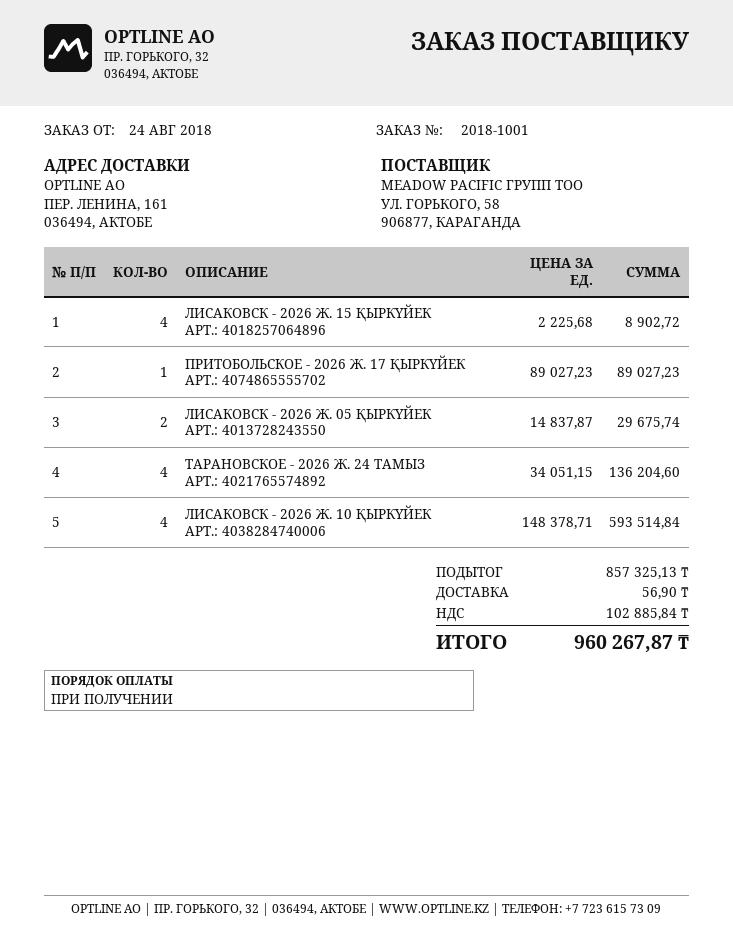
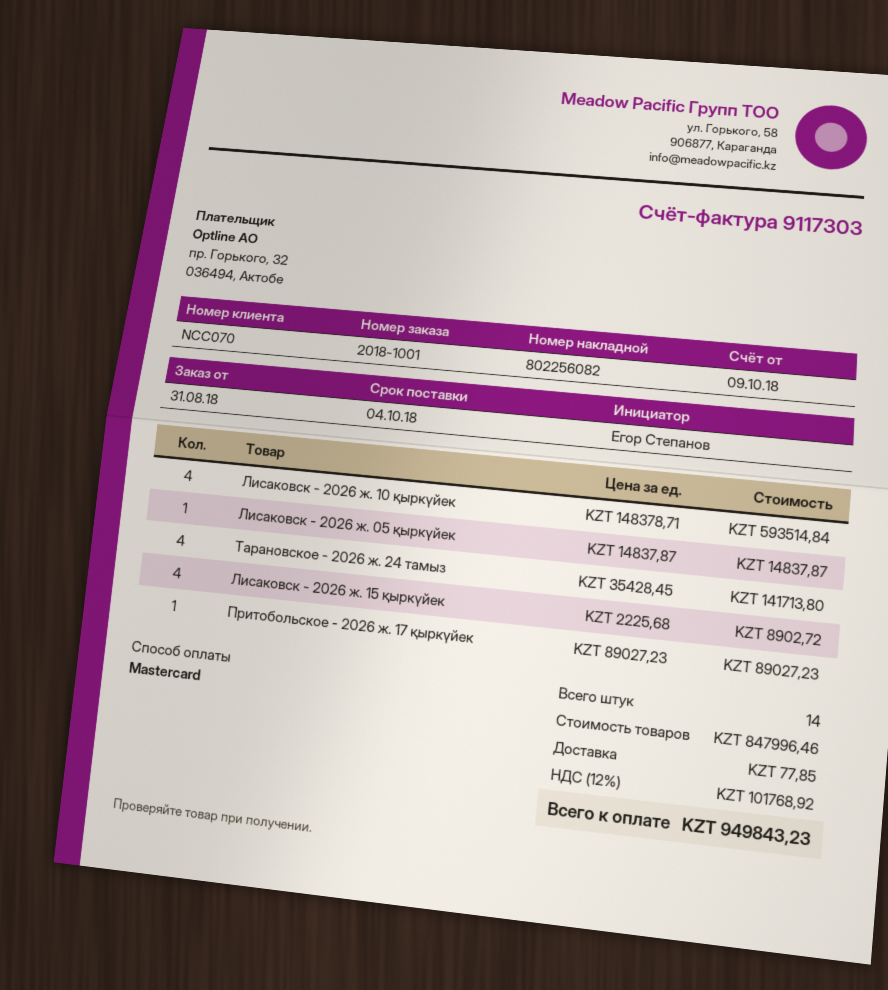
order date: 2018-08-24 -> 2018-08-31
ЛИСАКОВСК - 2026 Ж. 05 ҚЫРКҮЙЕК: 2 x 14837.87 = 29675.74 -> 1 x 14837.87 = 14837.87
ТАРАНОВСКОЕ - 2026 Ж. 24 ТАМЫЗ: 4 x 34051.15 = 136204.60 -> 4 x 35428.45 = 141713.80
subtotal: 857325.13 -> 847996.46
shipping: 56.90 -> 77.85
tax: 102885.84 -> 101768.92
total: 960267.87 -> 949843.23

